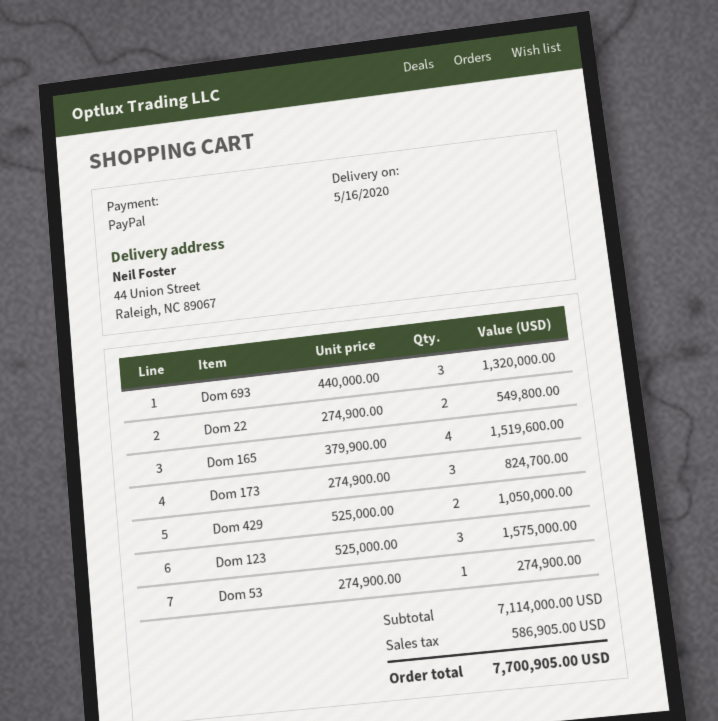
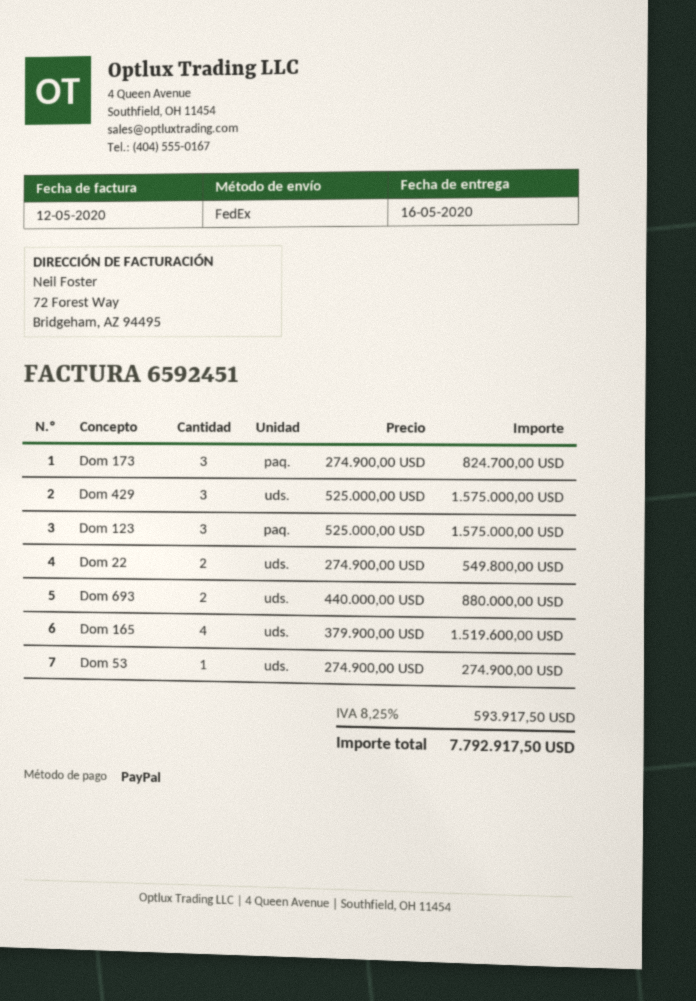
Dom 693: 3 x 440000.00 = 1320000.00 -> 2 x 440000.00 = 880000.00
Dom 429: 2 x 525000.00 = 1050000.00 -> 3 x 525000.00 = 1575000.00
tax: 586905.00 -> 593917.50
total: 7700905.00 -> 7792917.50

